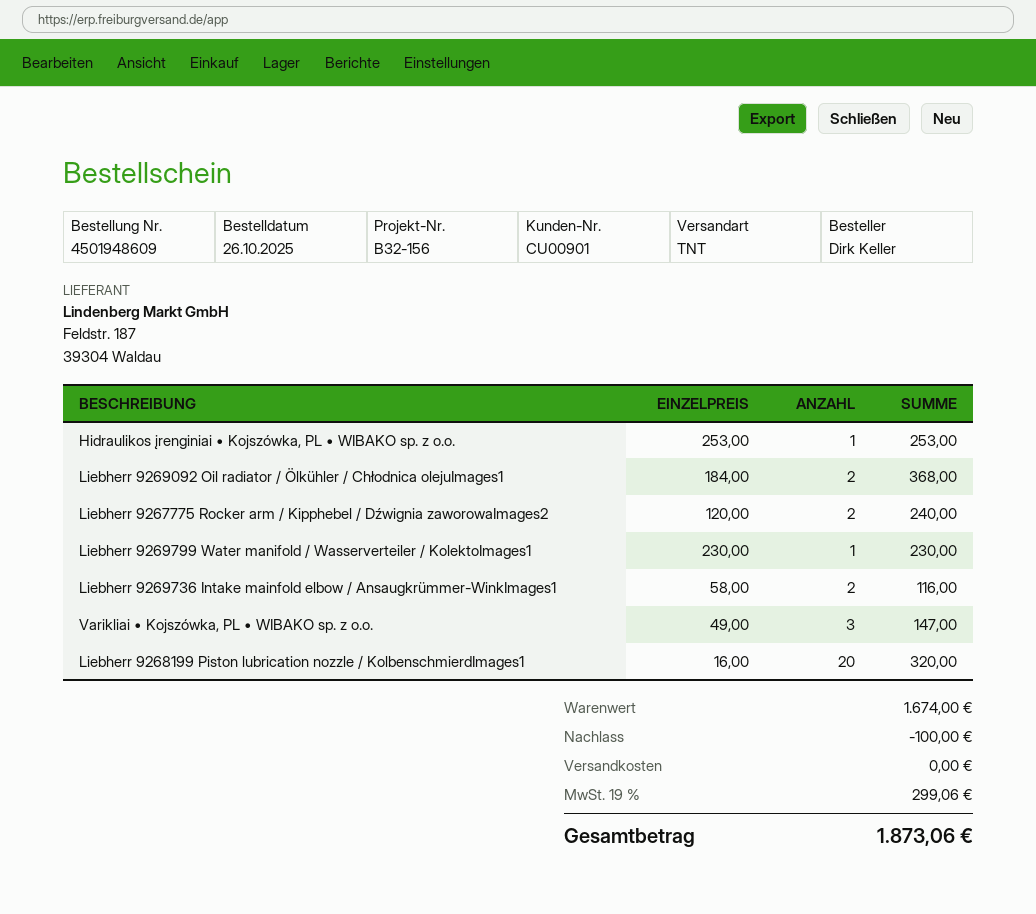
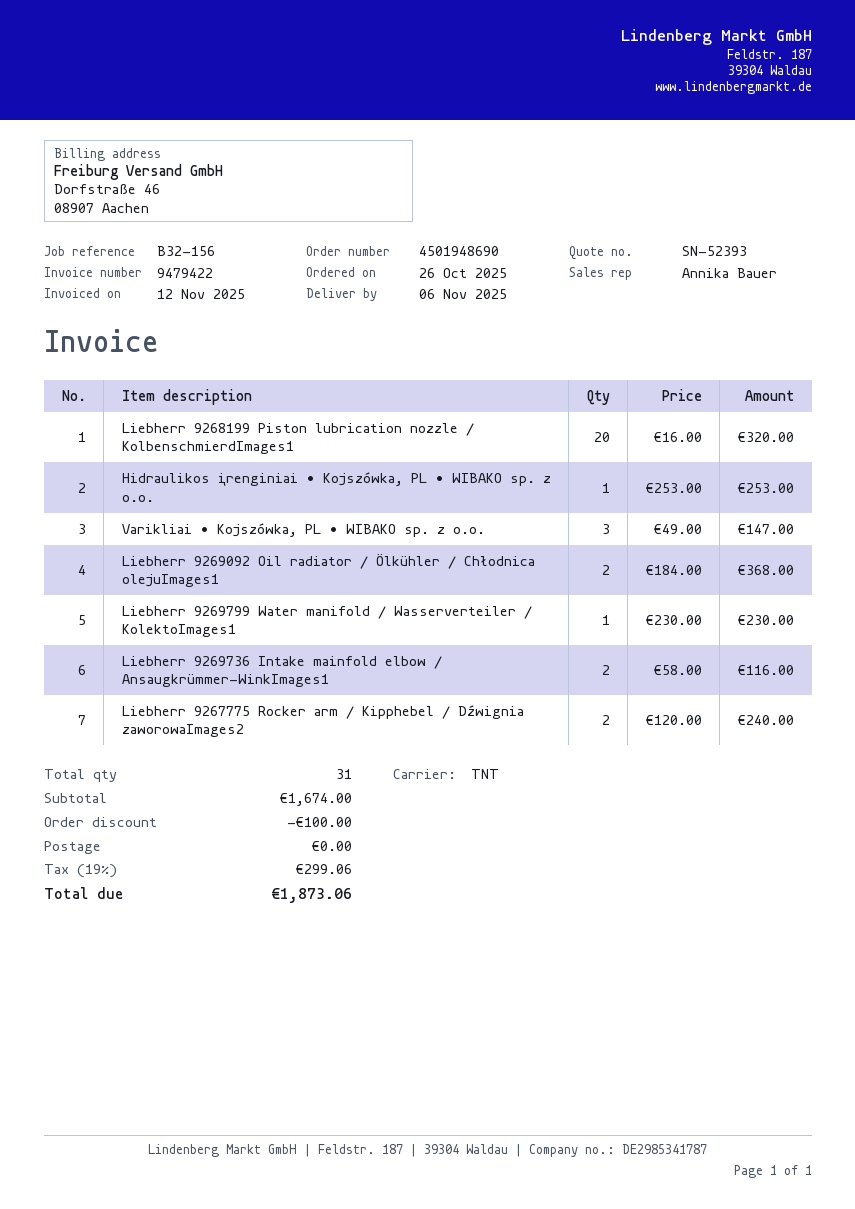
order number: 4501948609 -> 4501948690

